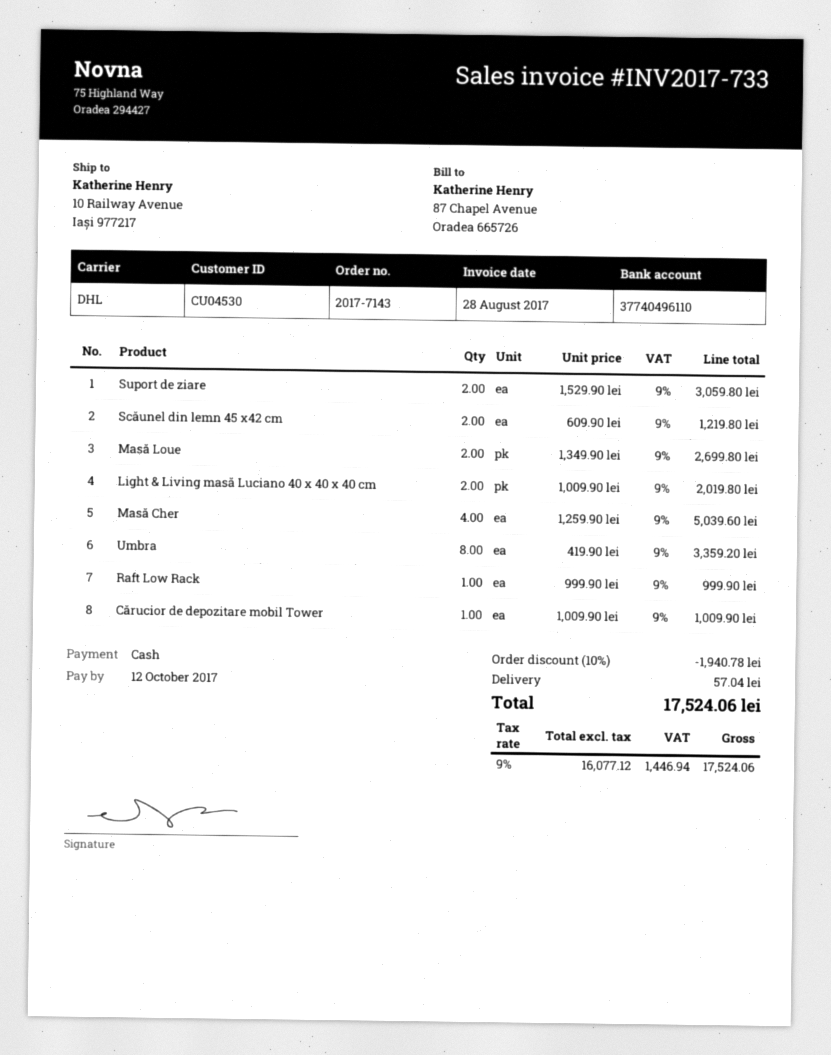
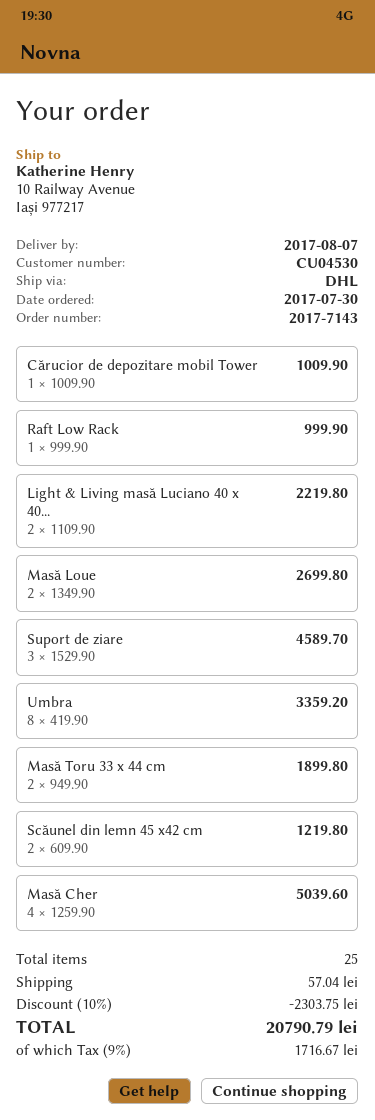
Suport de ziare: 2 x 1529.90 = 3059.80 -> 3 x 1529.90 = 4589.70
Light & Living masă Luciano 40 x 40 x 40 cm: 2 x 1009.90 = 2019.80 -> 2 x 1109.90 = 2219.80
Masă Toru 33 x 44 cm: none -> 2 x 949.90 = 1899.80
discount: 10% = 1940.78 -> 10% = 2303.75
tax: 9% = 1446.94 -> 9% = 1716.67
total: 17524.06 -> 20790.79

